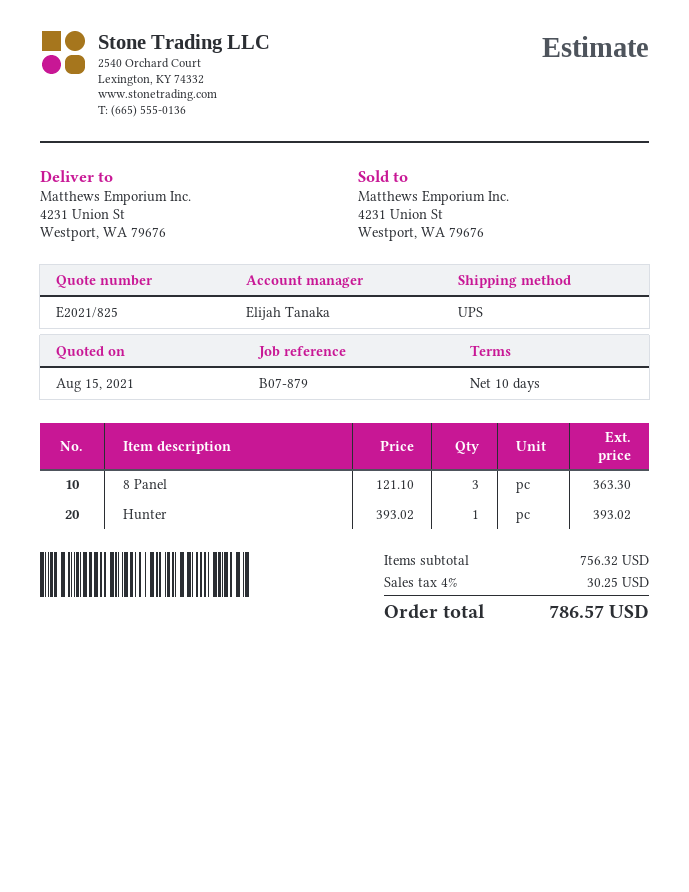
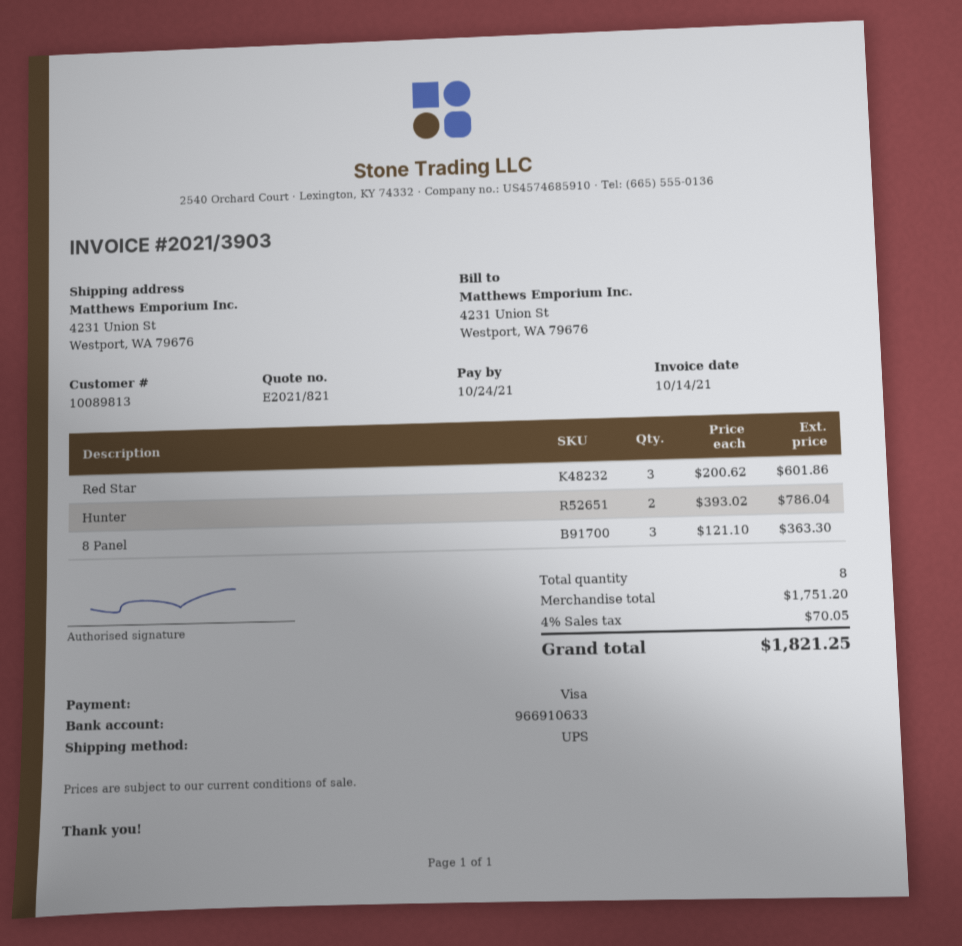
quote number: E2021/825 -> E2021/821
Hunter: 1 x 393.02 = 393.02 -> 2 x 393.02 = 786.04
Red Star: none -> 3 x 200.62 = 601.86
subtotal: 756.32 -> 1751.20
tax: 4% = 30.25 -> 4% = 70.05
total: 786.57 -> 1821.25

